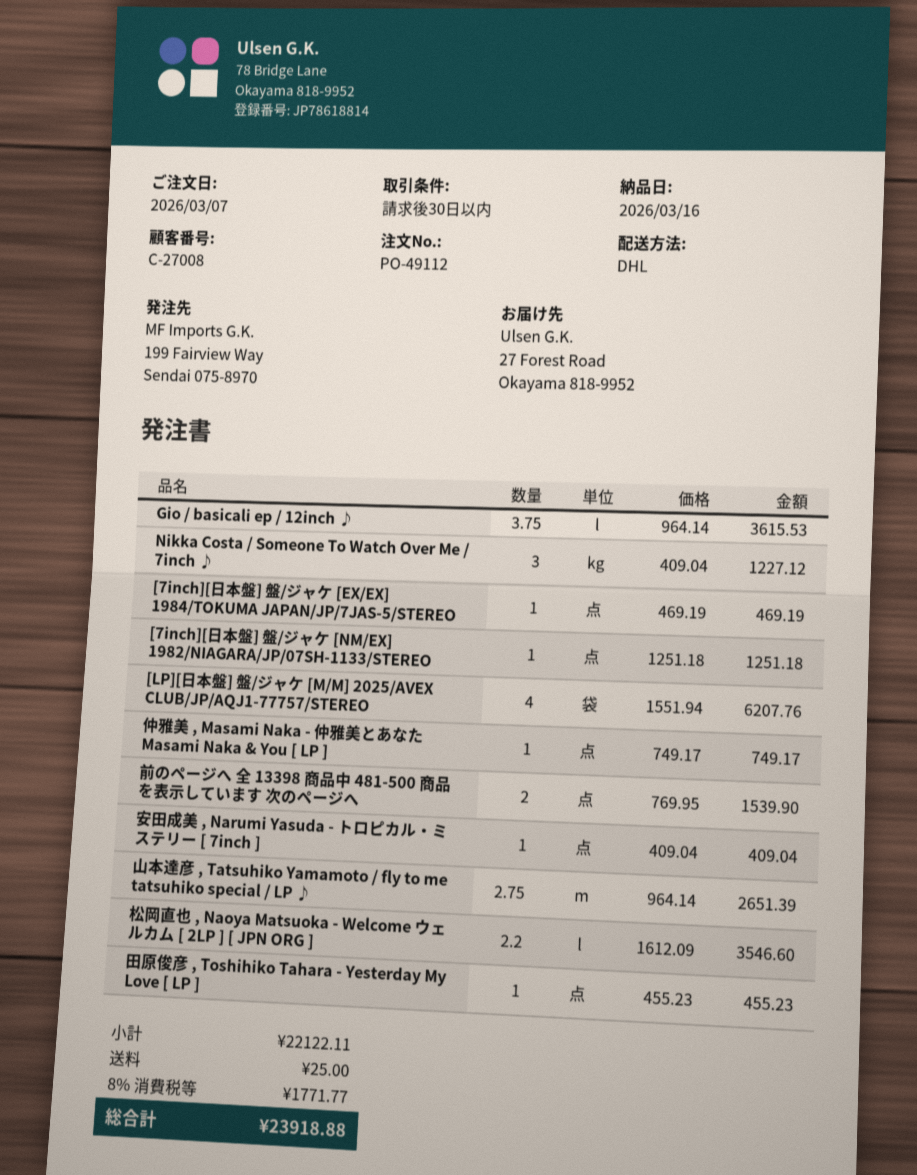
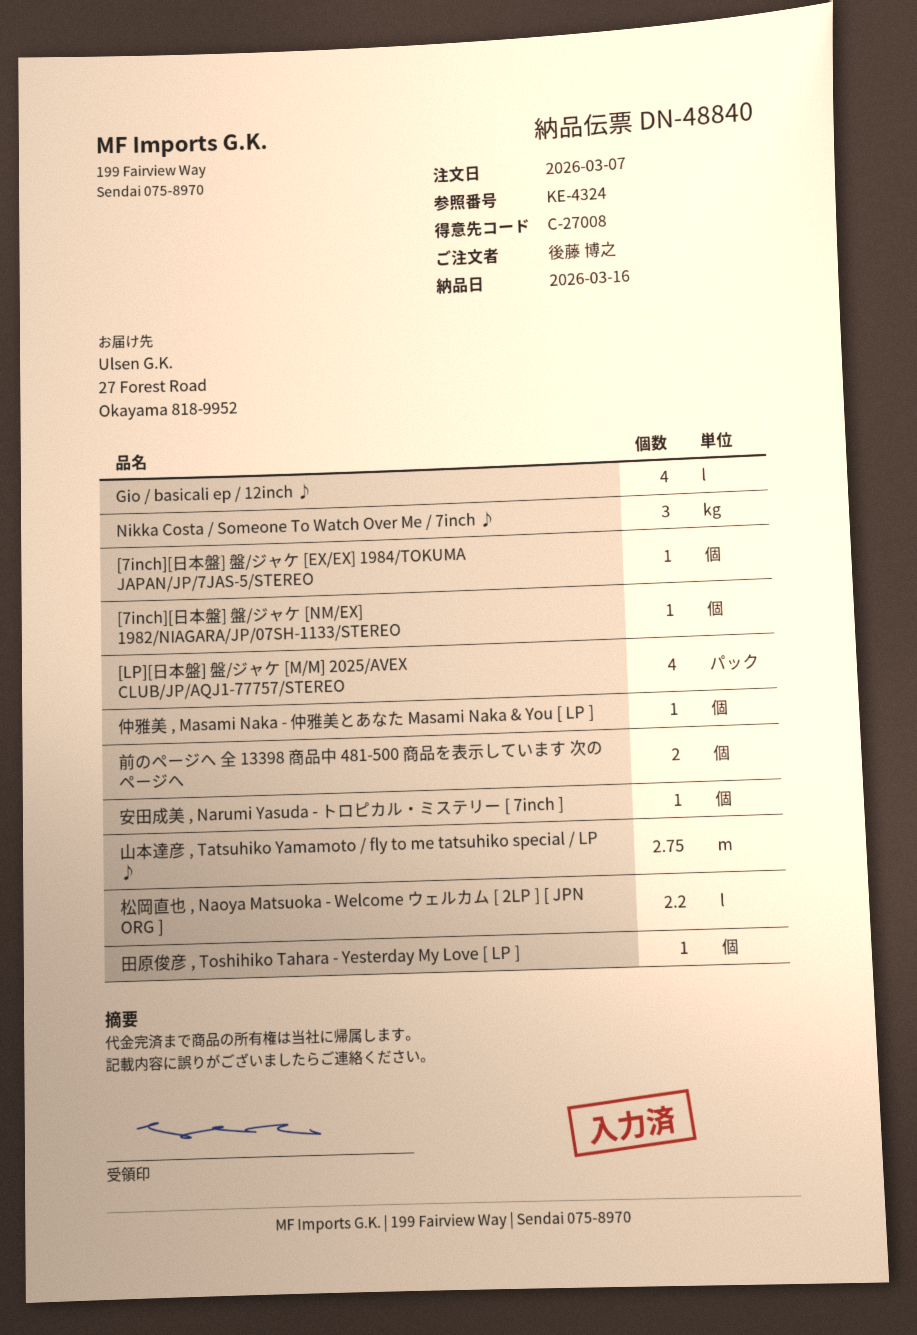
Gio / basicali ep / 12inch ♪: 3.75 -> 4

